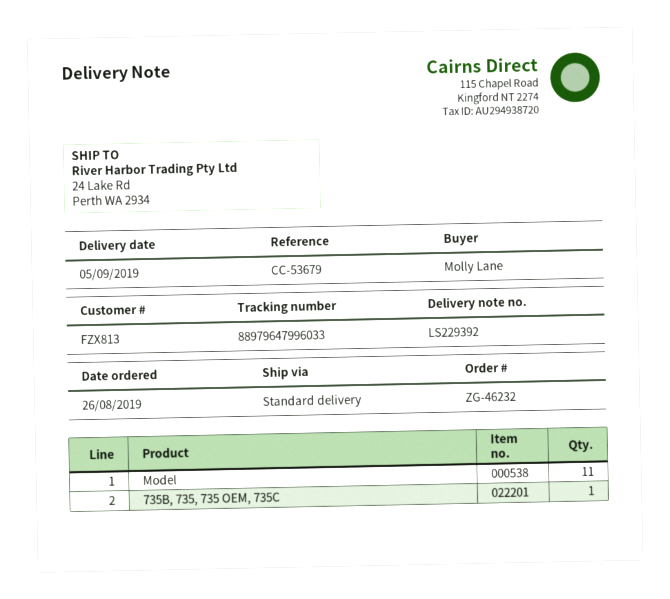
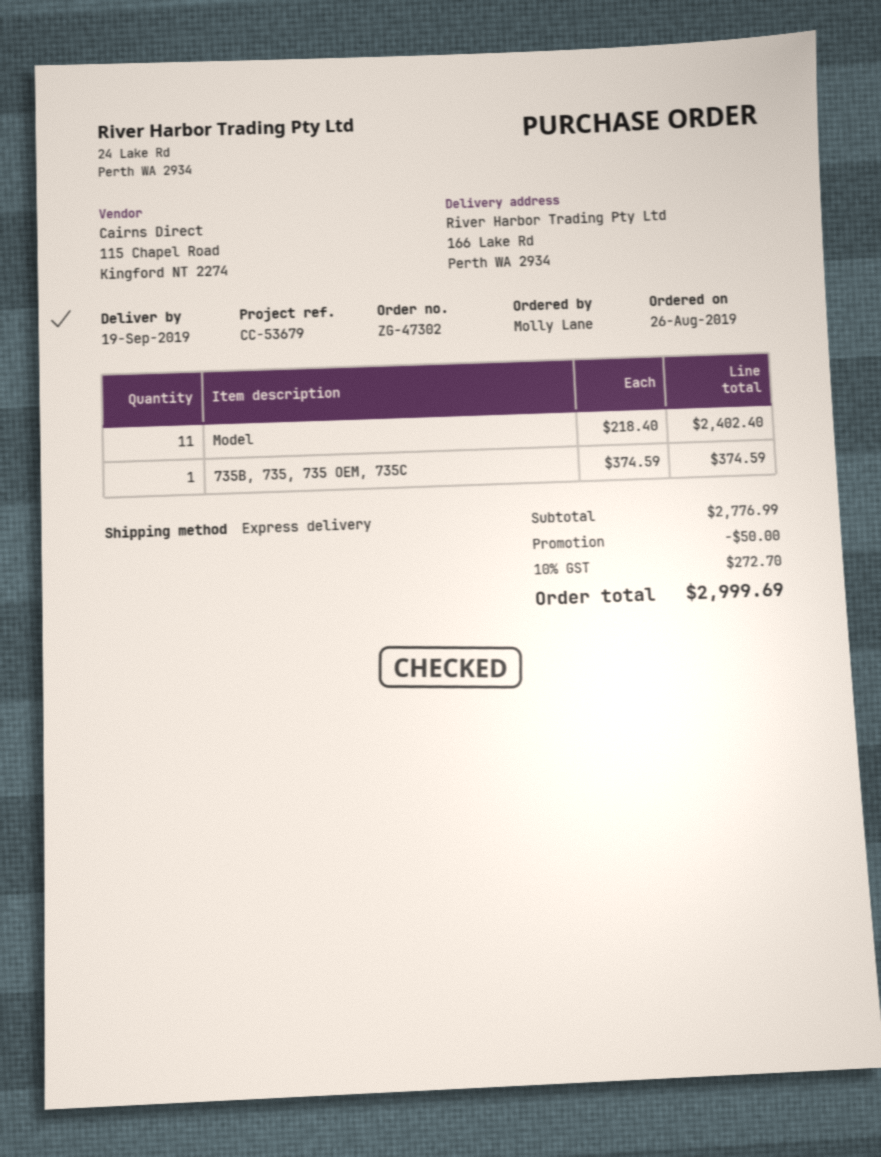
order number: ZG-46232 -> ZG-47302
delivery date: 2019-09-05 -> 2019-09-19
shipping method: standard -> express
ship to: 24 Lake Rd, Perth WA 2934 -> 166 Lake Rd, Perth WA 2934

